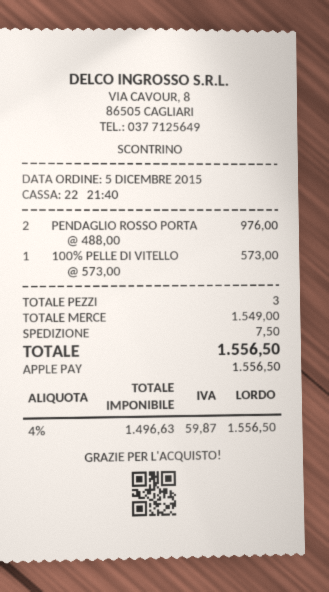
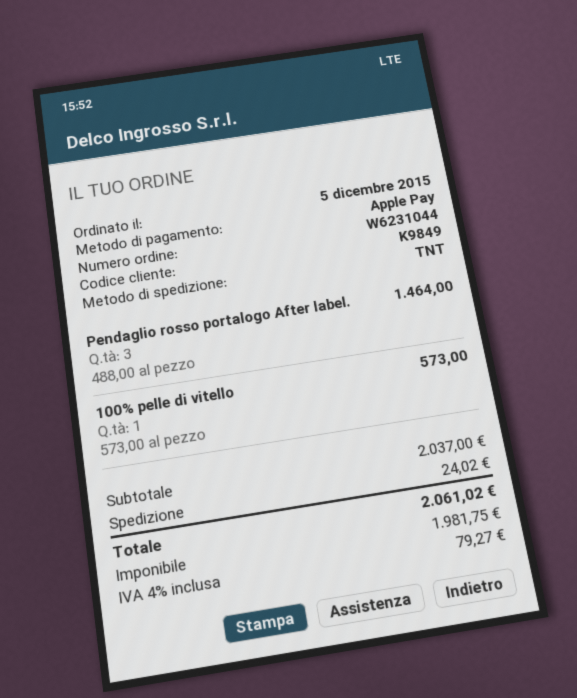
PENDAGLIO ROSSO PORTA: 2 x 488.00 = 976.00 -> 3 x 488.00 = 1464.00
subtotal: 1549.00 -> 2037.00
shipping: 7.50 -> 24.02
net: 1496.63 -> 1981.75
tax: 4% = 59.87 -> 4% = 79.27
total: 1556.50 -> 2061.02

